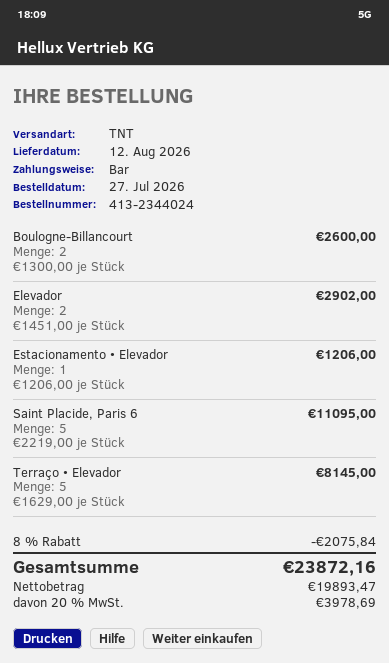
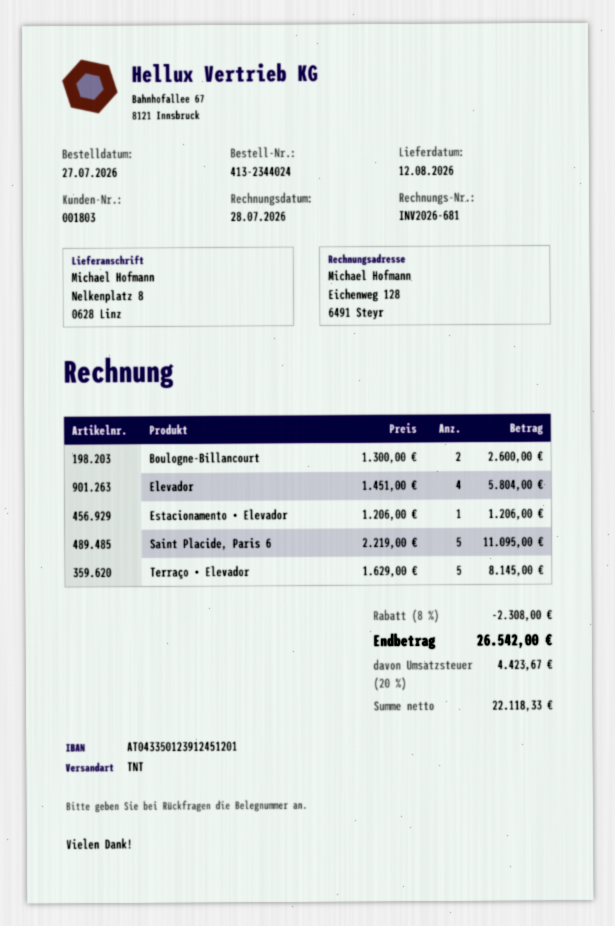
Elevador: 2 x 1451.00 = 2902.00 -> 4 x 1451.00 = 5804.00
discount: 8% = 2075.84 -> 8% = 2308.00
net: 19893.47 -> 22118.33
tax: 20% = 3978.69 -> 20% = 4423.67
total: 23872.16 -> 26542.00

